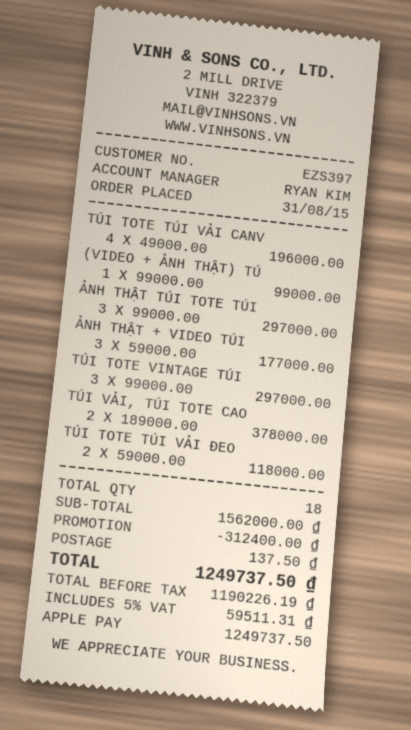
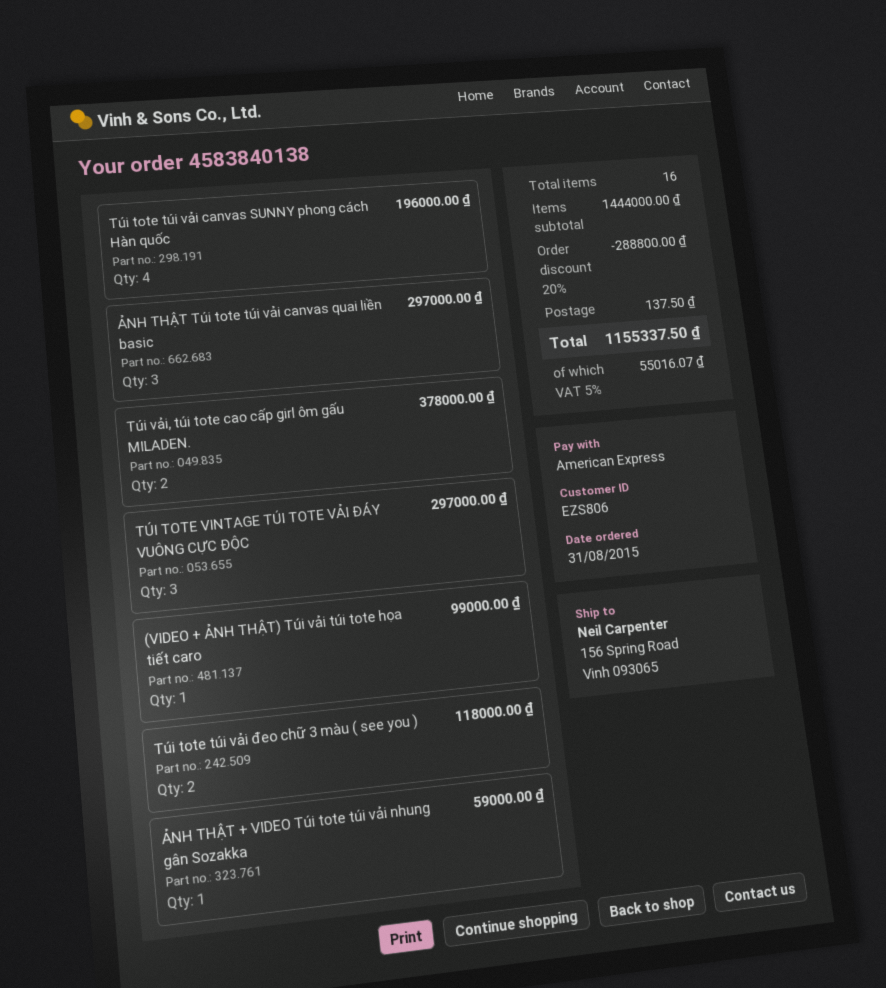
customer number: EZS397 -> EZS806
payment method: Apple Pay -> American Express
ẢNH THẬT + VIDEO TÚI: 3 for 177000.00 -> 1 for 59000.00
total quantity: 18 -> 16
subtotal: 1562000.00 -> 1444000.00
discount: 312400.00 -> 288800.00
tax: 5% = 59511.31 -> 5% = 55016.07
total: 1249737.50 -> 1155337.50

